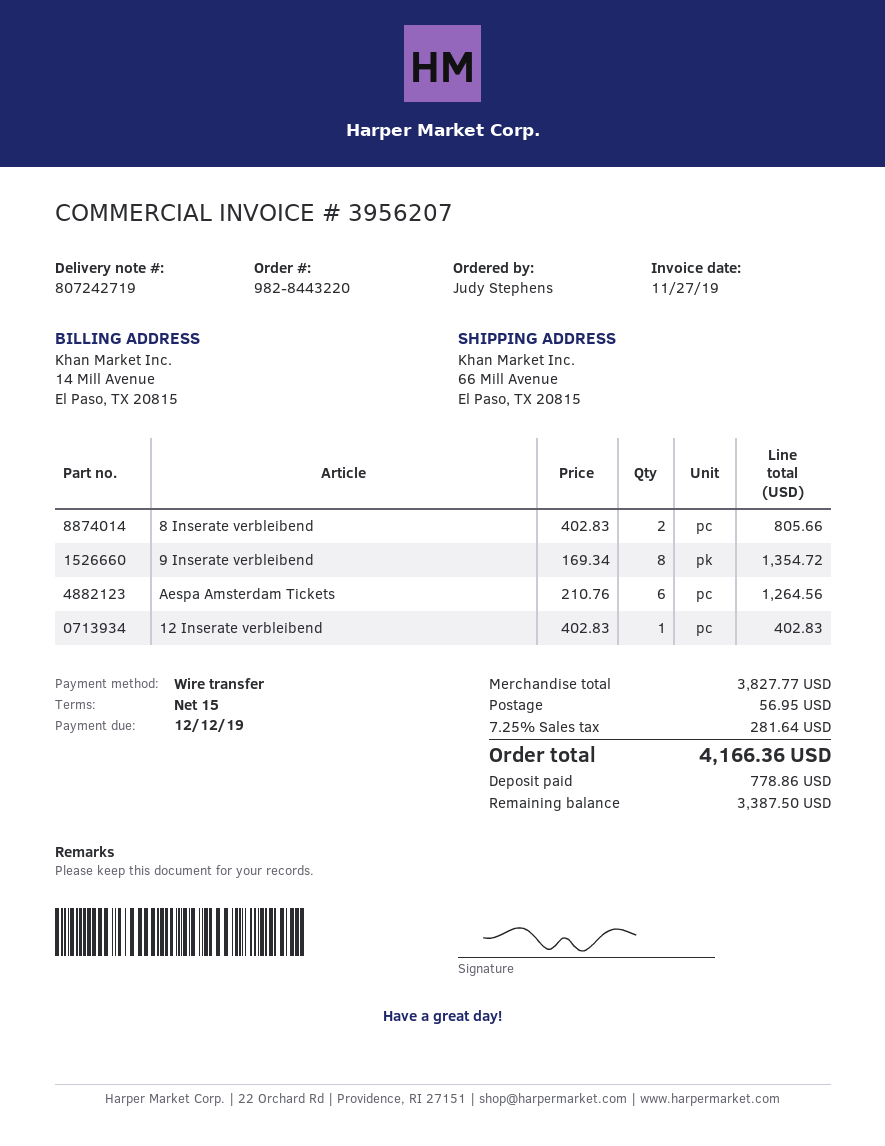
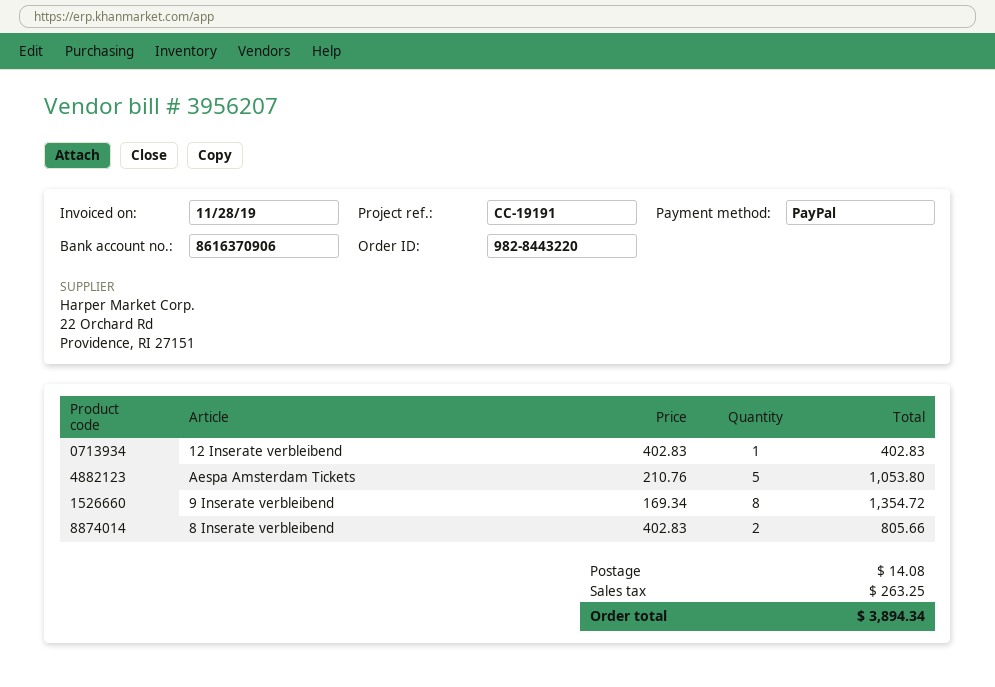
invoice date: 2019-11-27 -> 2019-11-28
payment method: bank transfer -> PayPal
Aespa Amsterdam Tickets: 6 x 210.76 = 1264.56 -> 5 x 210.76 = 1053.80
shipping: 56.95 -> 14.08
tax: 281.64 -> 263.25
total: 4166.36 -> 3894.34

